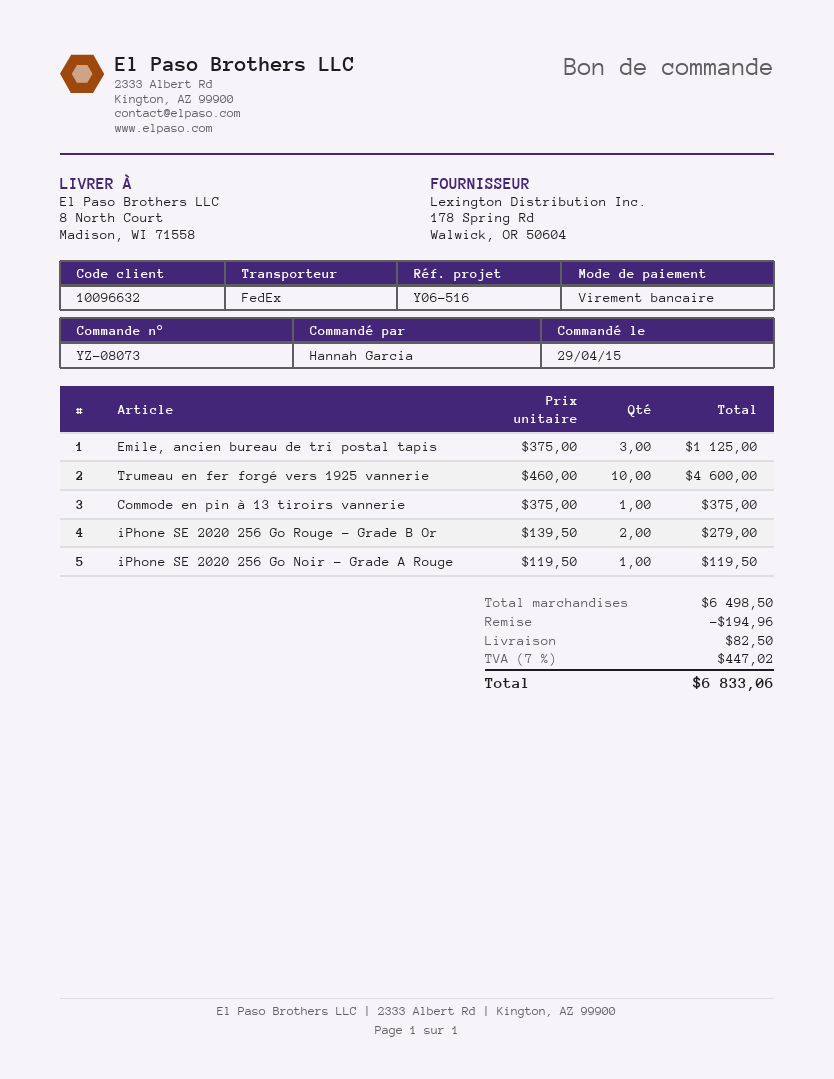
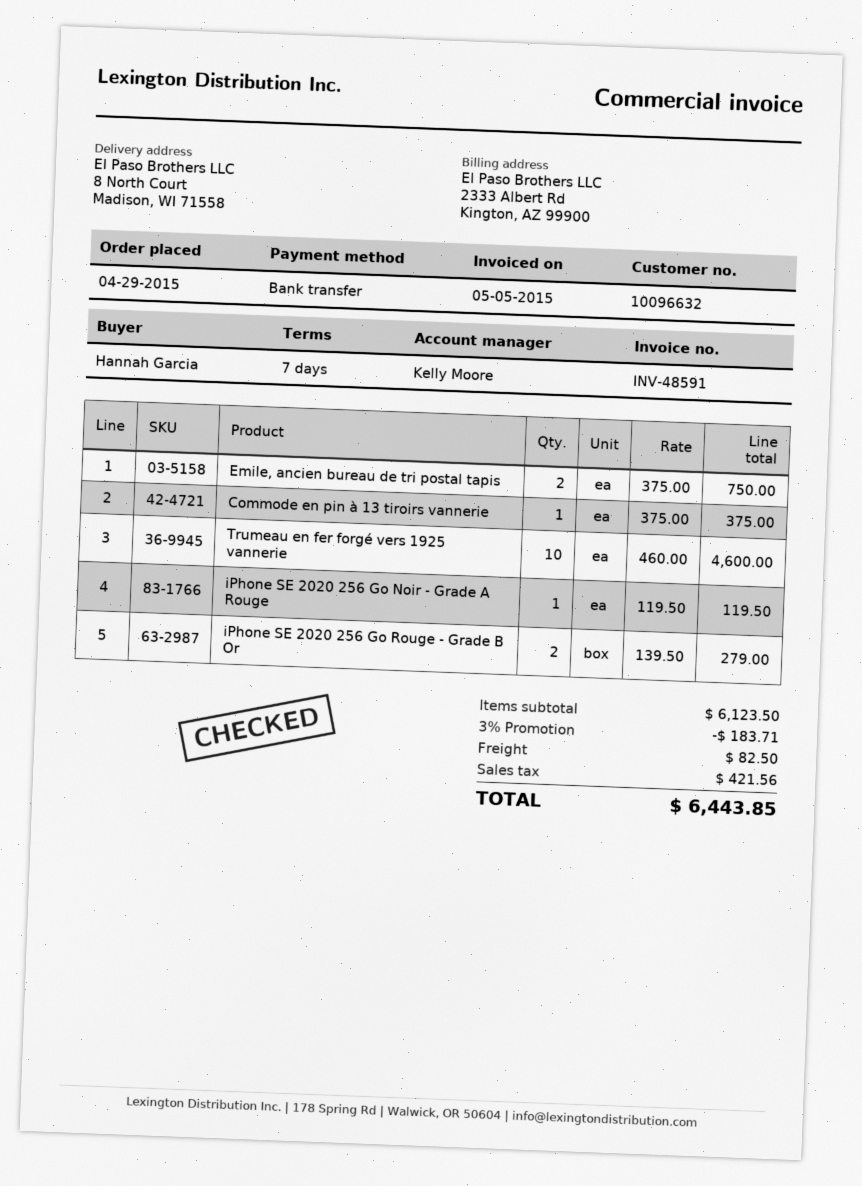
Emile, ancien bureau de tri postal tapis: 3 x 375.00 = 1125.00 -> 2 x 375.00 = 750.00
subtotal: 6498.50 -> 6123.50
discount: 194.96 -> 183.71
tax: 447.02 -> 421.56
total: 6833.06 -> 6443.85

